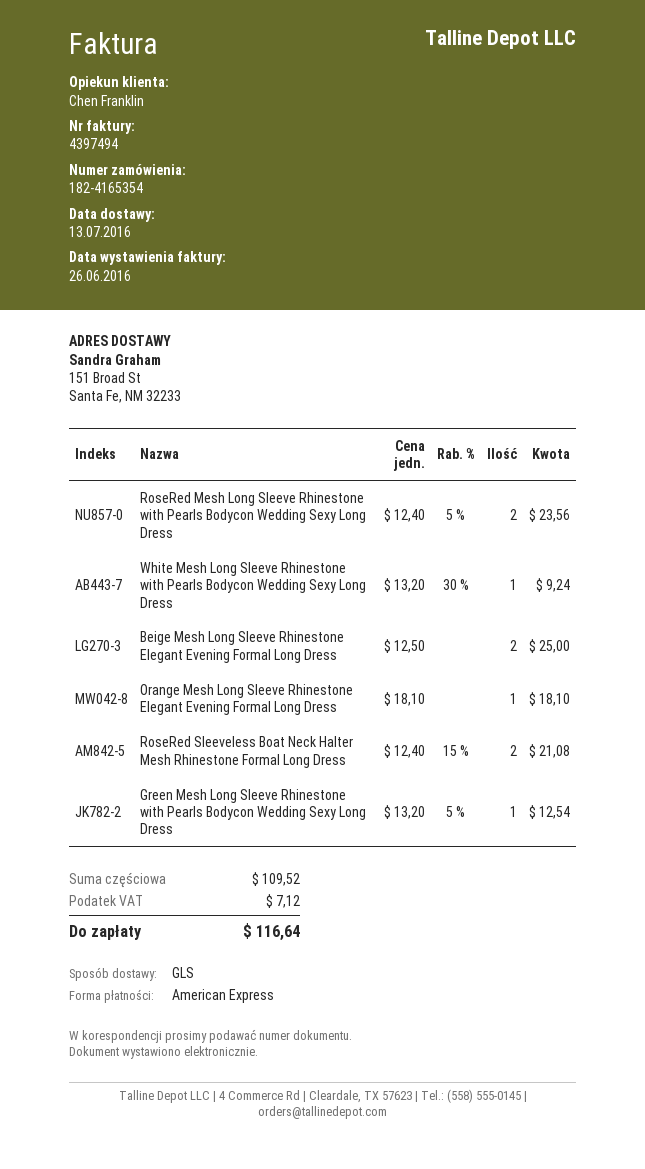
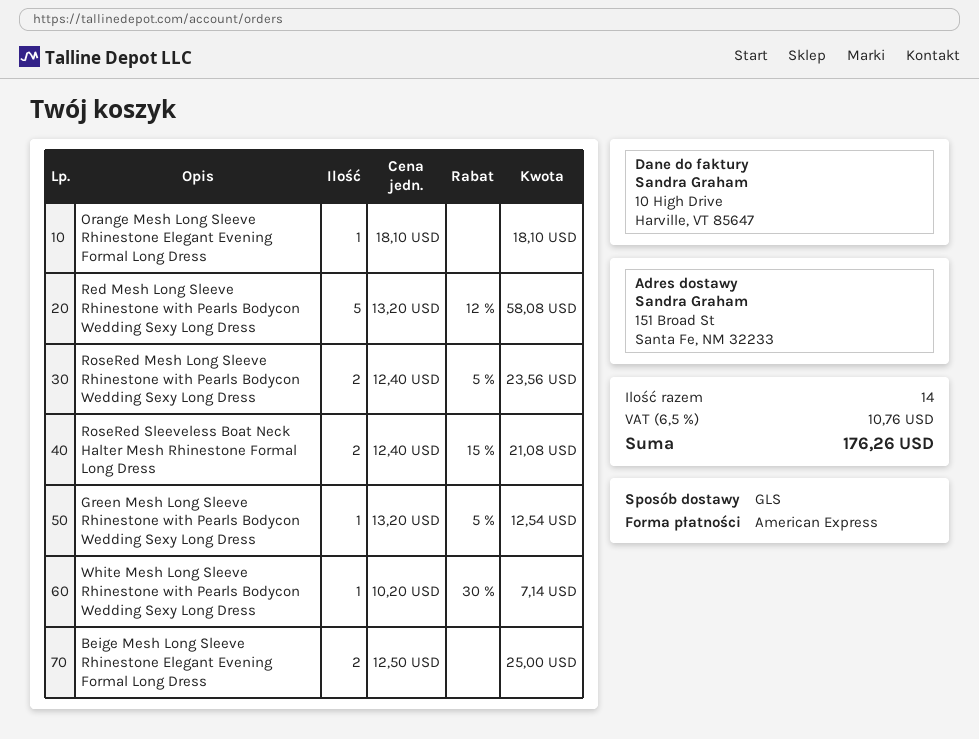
White Mesh Long Sleeve Rhinestone with Pearls Bodycon Wedding Sexy Long Dress: 1 x 13.20 - 30% = 9.24 -> 1 x 10.20 - 30% = 7.14
Red Mesh Long Sleeve Rhinestone with Pearls Bodycon Wedding Sexy Long Dress: none -> 5 x 13.20 - 12% = 58.08
tax: 7.12 -> 10.76
total: 116.64 -> 176.26

